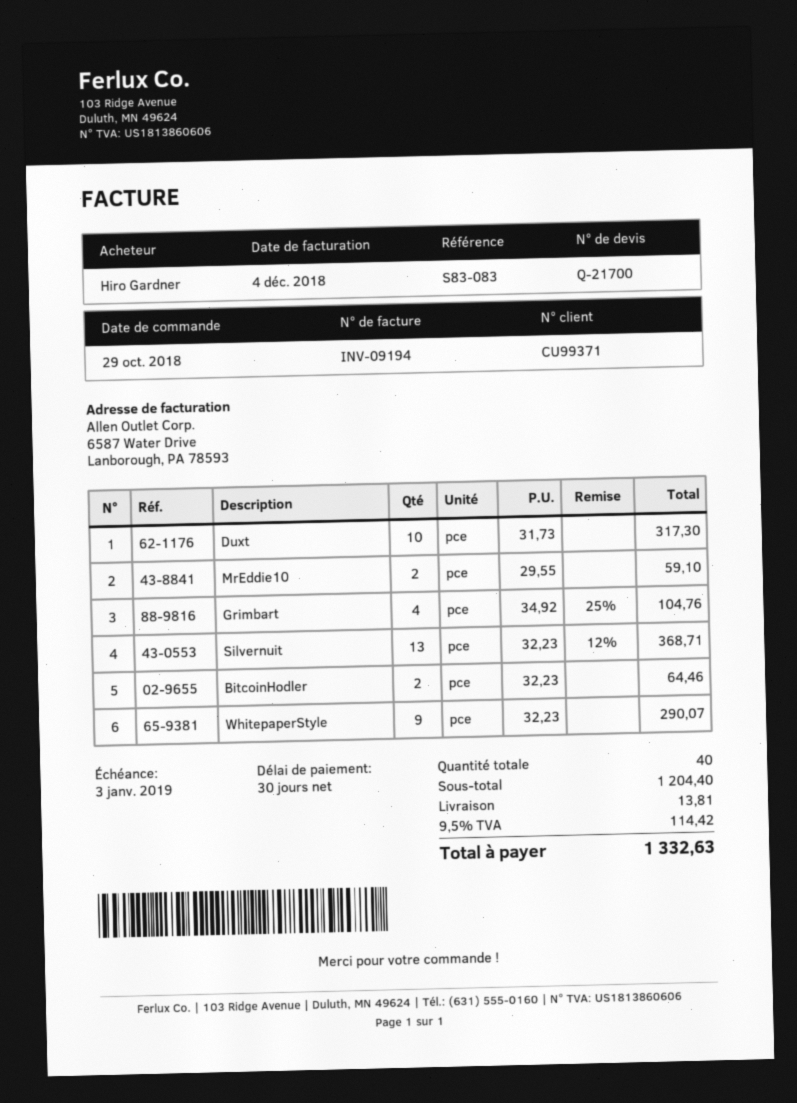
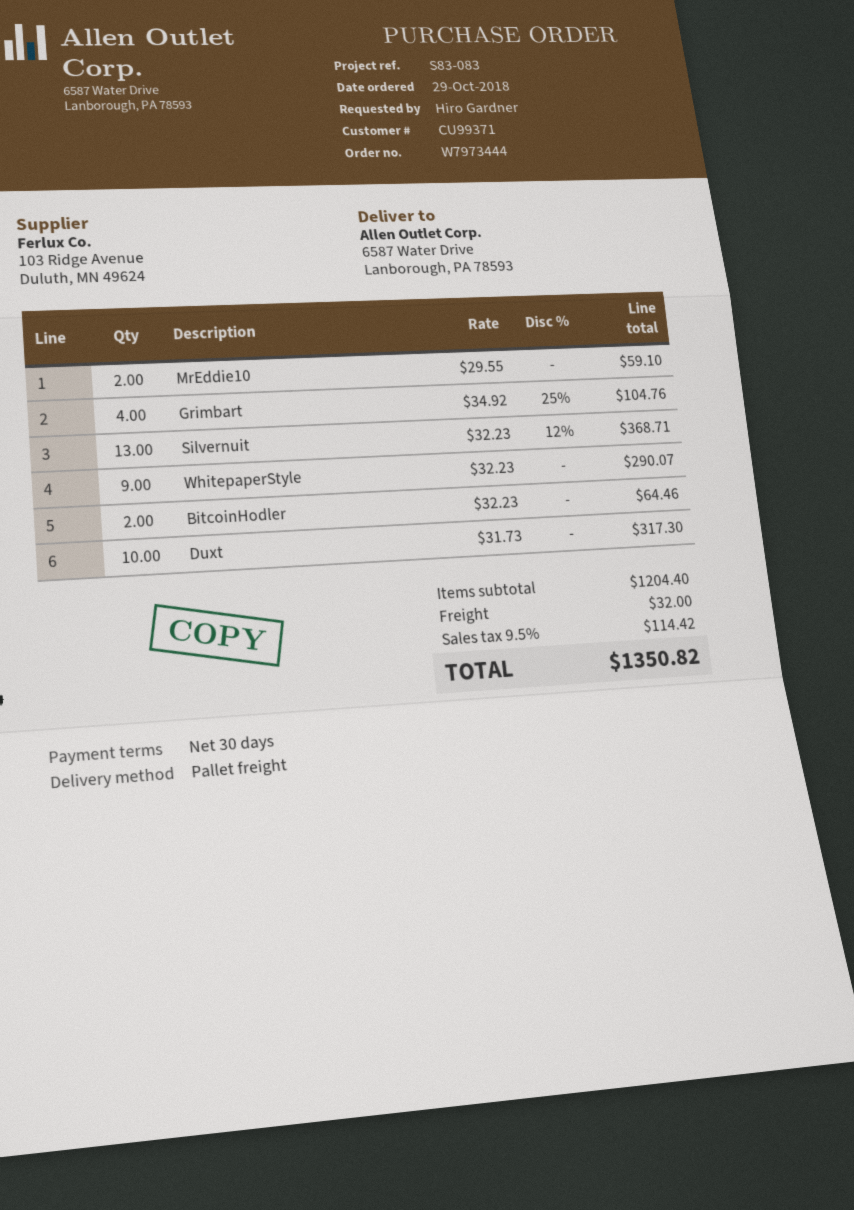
shipping: 13.81 -> 32.00
total: 1332.63 -> 1350.82

